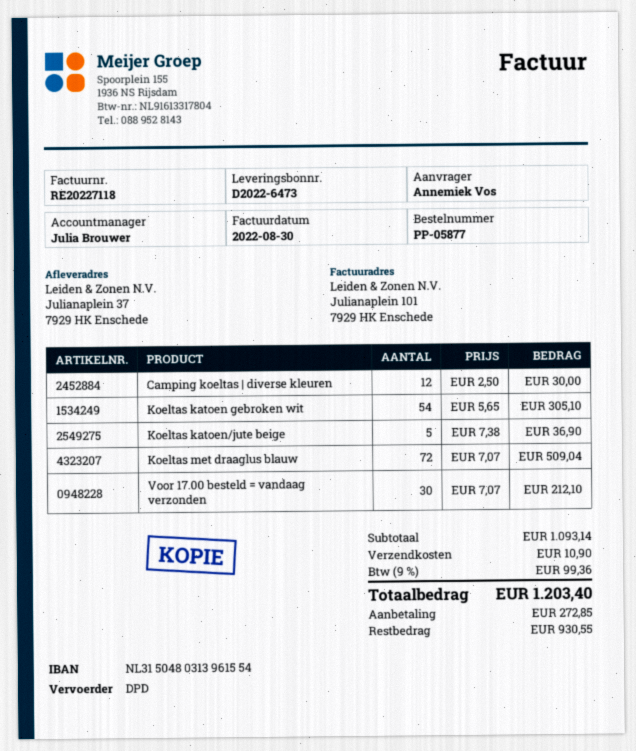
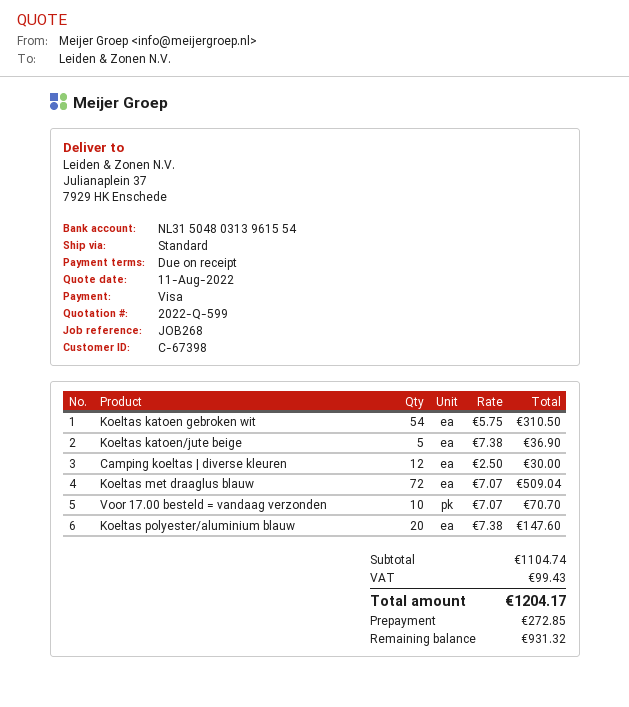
shipping method: DPD -> standard
Koeltas katoen gebroken wit: 54 x 5.65 = 305.10 -> 54 x 5.75 = 310.50
Voor 17.00 besteld = vandaag verzonden: 30 x 7.07 = 212.10 -> 10 x 7.07 = 70.70
Koeltas polyester/aluminium blauw: none -> 20 x 7.38 = 147.60
subtotal: 1093.14 -> 1104.74
shipping: 10.90 -> none
tax: 99.36 -> 99.43
total: 1203.40 -> 1204.17
balance: 930.55 -> 931.32

